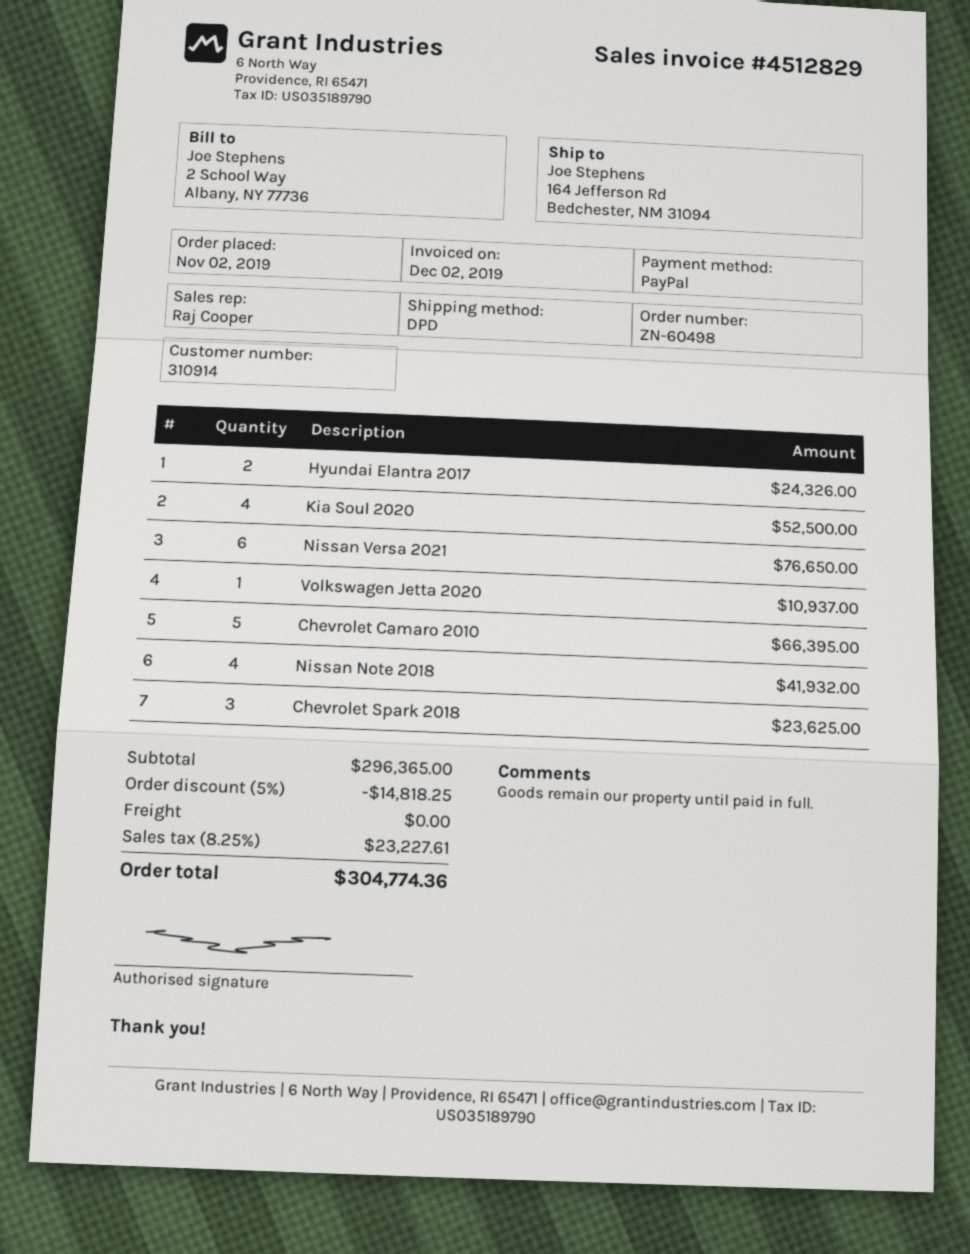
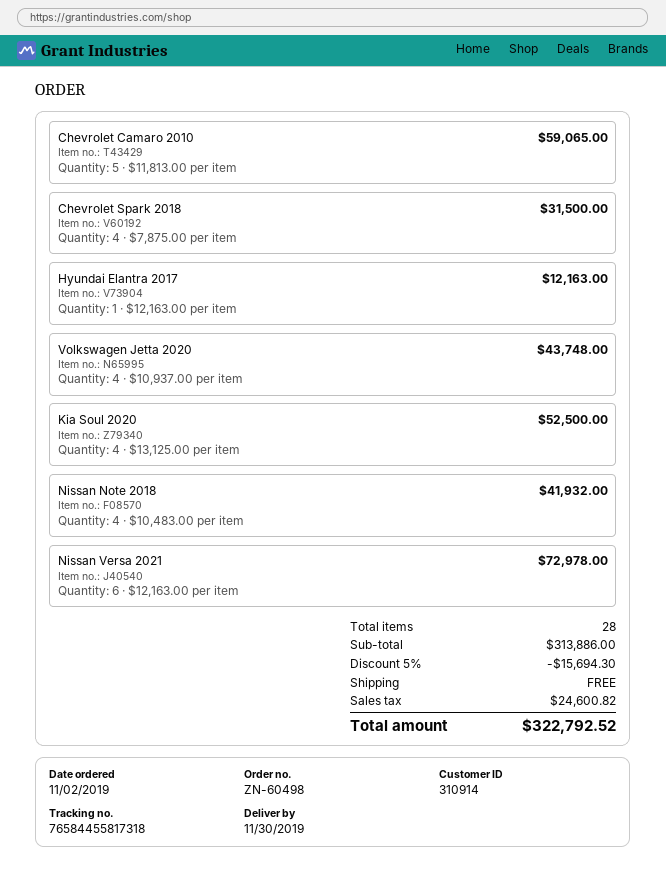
Hyundai Elantra 2017: 2 for 24326.00 -> 1 for 12163.00
Nissan Versa 2021: 6 for 76650.00 -> 6 for 72978.00
Volkswagen Jetta 2020: 1 for 10937.00 -> 4 for 43748.00
Chevrolet Camaro 2010: 5 for 66395.00 -> 5 for 59065.00
Chevrolet Spark 2018: 3 for 23625.00 -> 4 for 31500.00
subtotal: 296365.00 -> 313886.00
discount: 5% = 14818.25 -> 5% = 15694.30
tax: 23227.61 -> 24600.82
total: 304774.36 -> 322792.52

